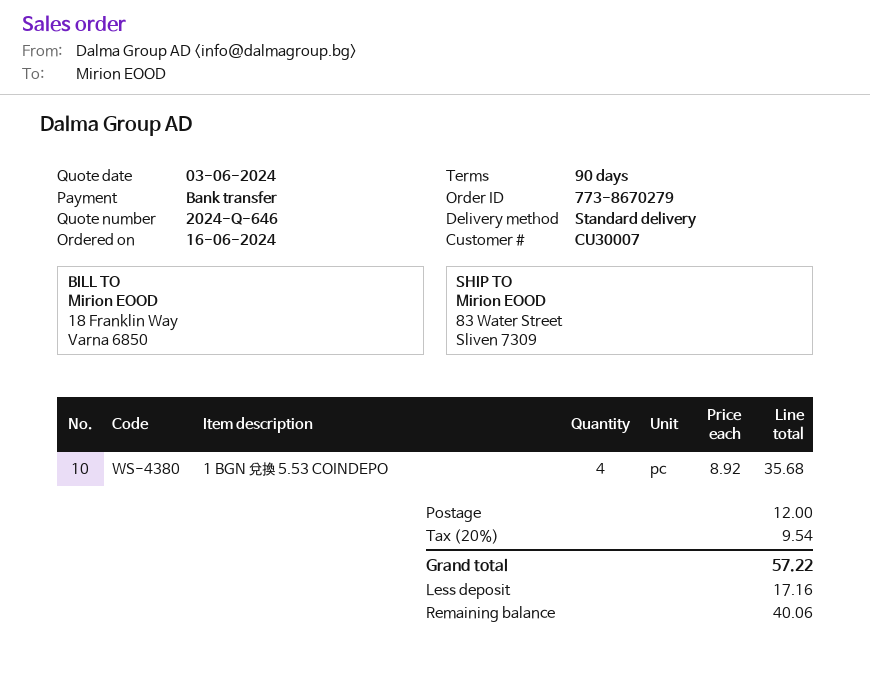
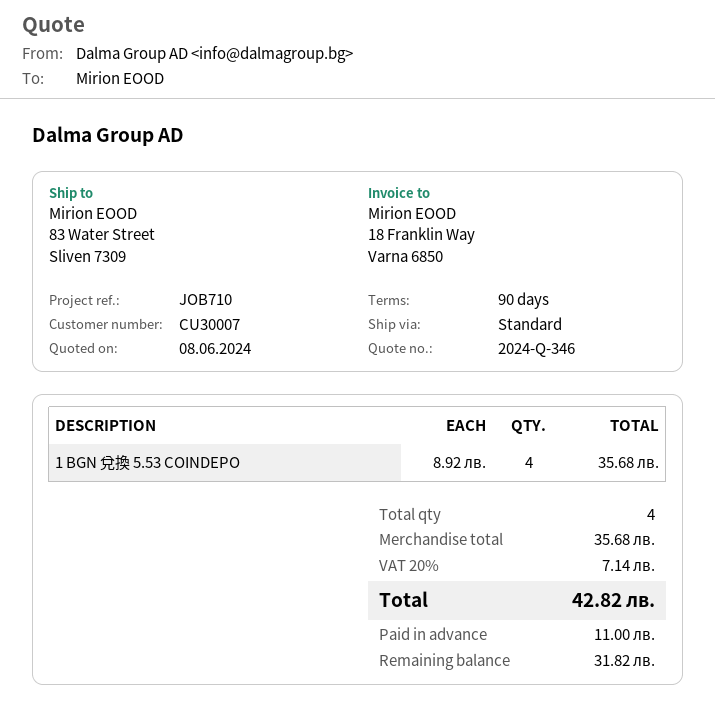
quote number: 2024-Q-646 -> 2024-Q-346
quote date: 2024-06-03 -> 2024-06-08
shipping: 12.00 -> none
tax: 20% = 9.54 -> 20% = 7.14
total: 57.22 -> 42.82
deposit: 17.16 -> 11.00
balance: 40.06 -> 31.82

